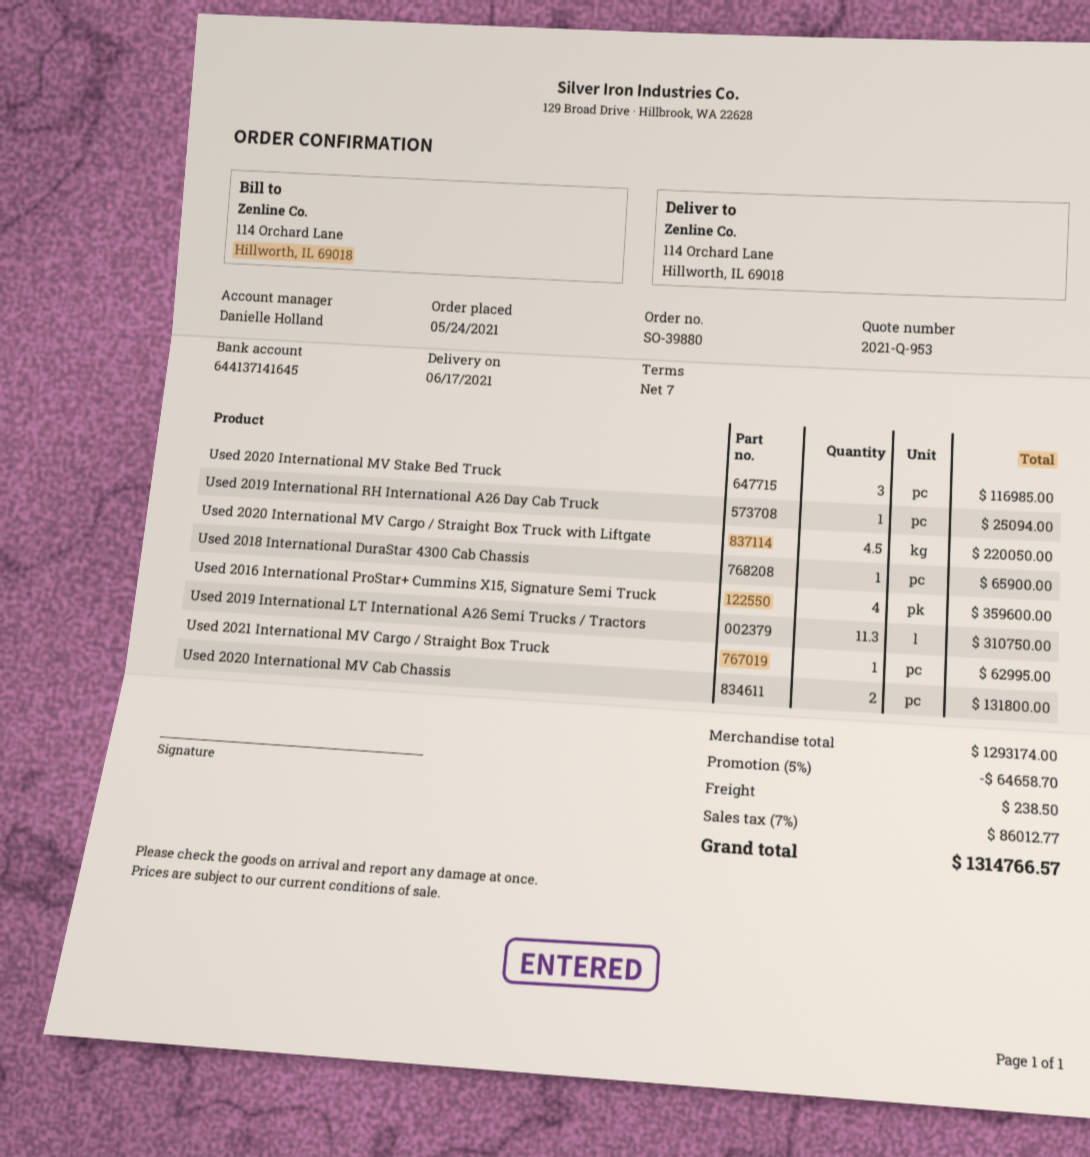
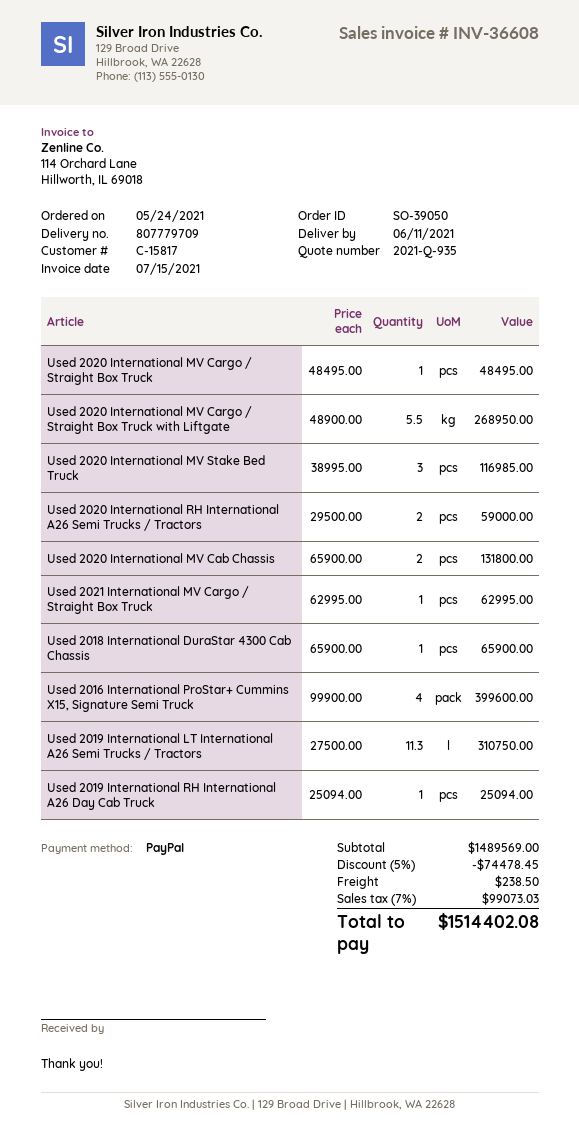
quote number: 2021-Q-953 -> 2021-Q-935
order number: SO-39880 -> SO-39050
delivery date: 2021-06-17 -> 2021-06-11
Used 2020 International MV Cargo / Straight Box Truck with Liftgate: 4.5 for 220050.00 -> 5.5 for 268950.00
Used 2016 International ProStar+ Cummins X15, Signature Semi Truck: 4 for 359600.00 -> 4 for 399600.00
Used 2020 International MV Cargo / Straight Box Truck: none -> 1 for 48495.00
Used 2020 International RH International A26 Semi Trucks / Tractors: none -> 2 for 59000.00
subtotal: 1293174.00 -> 1489569.00
discount: 5% = 64658.70 -> 5% = 74478.45
tax: 7% = 86012.77 -> 7% = 99073.03
total: 1314766.57 -> 1514402.08

